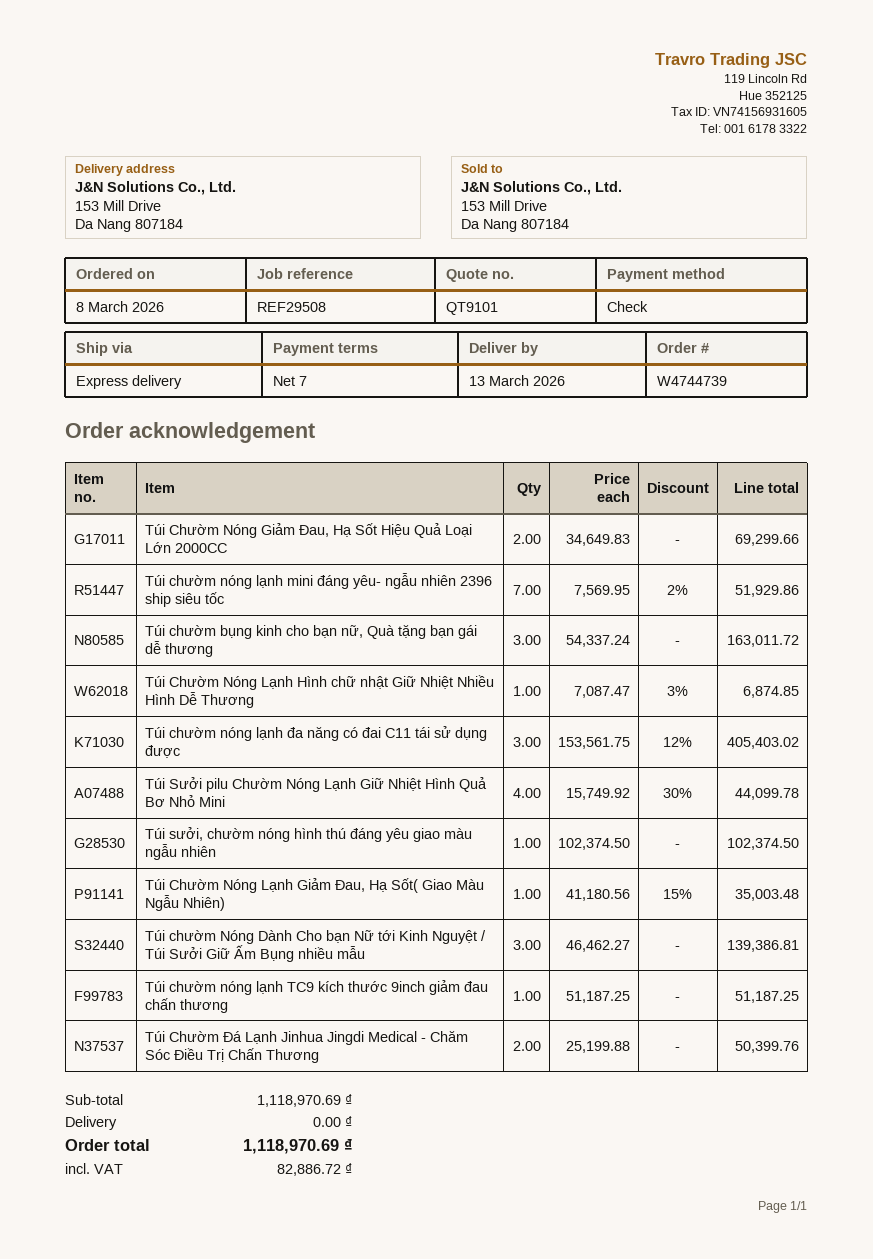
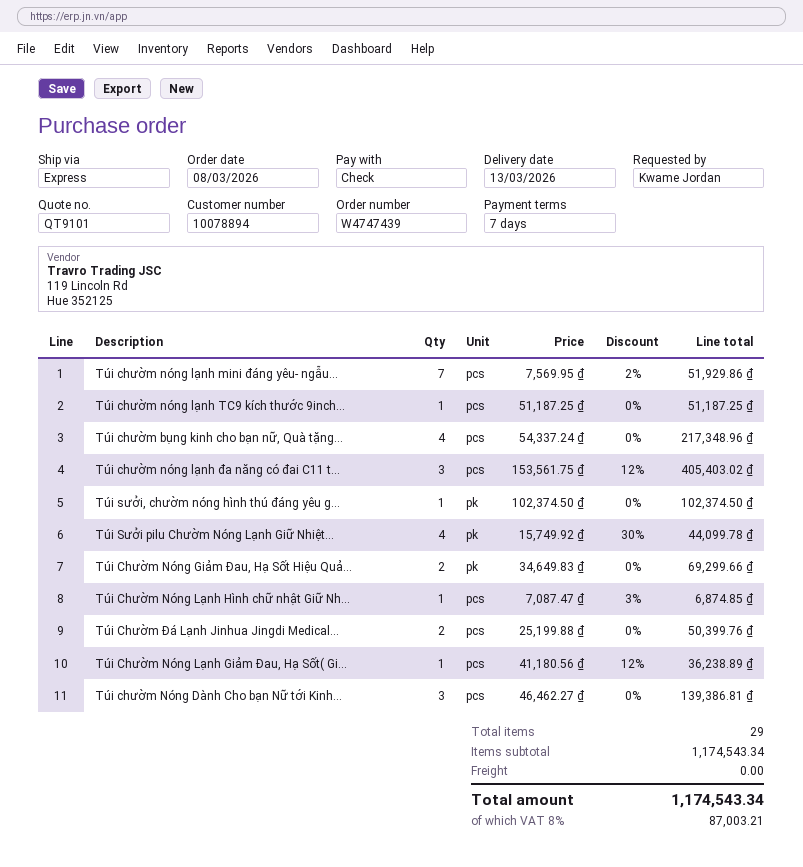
order number: W4744739 -> W4747439
Túi chườm bụng kinh cho bạn nữ, Quà tặng bạn gái dễ thương: 3 x 54337.24 = 163011.72 -> 4 x 54337.24 = 217348.96
Túi Chườm Nóng Lạnh Giảm Đau, Hạ Sốt( Giao Màu Ngẫu Nhiên): 1 x 41180.56 - 15% = 35003.48 -> 1 x 41180.56 - 12% = 36238.89
subtotal: 1118970.69 -> 1174543.34
tax: 82886.72 -> 87003.21
total: 1118970.69 -> 1174543.34

